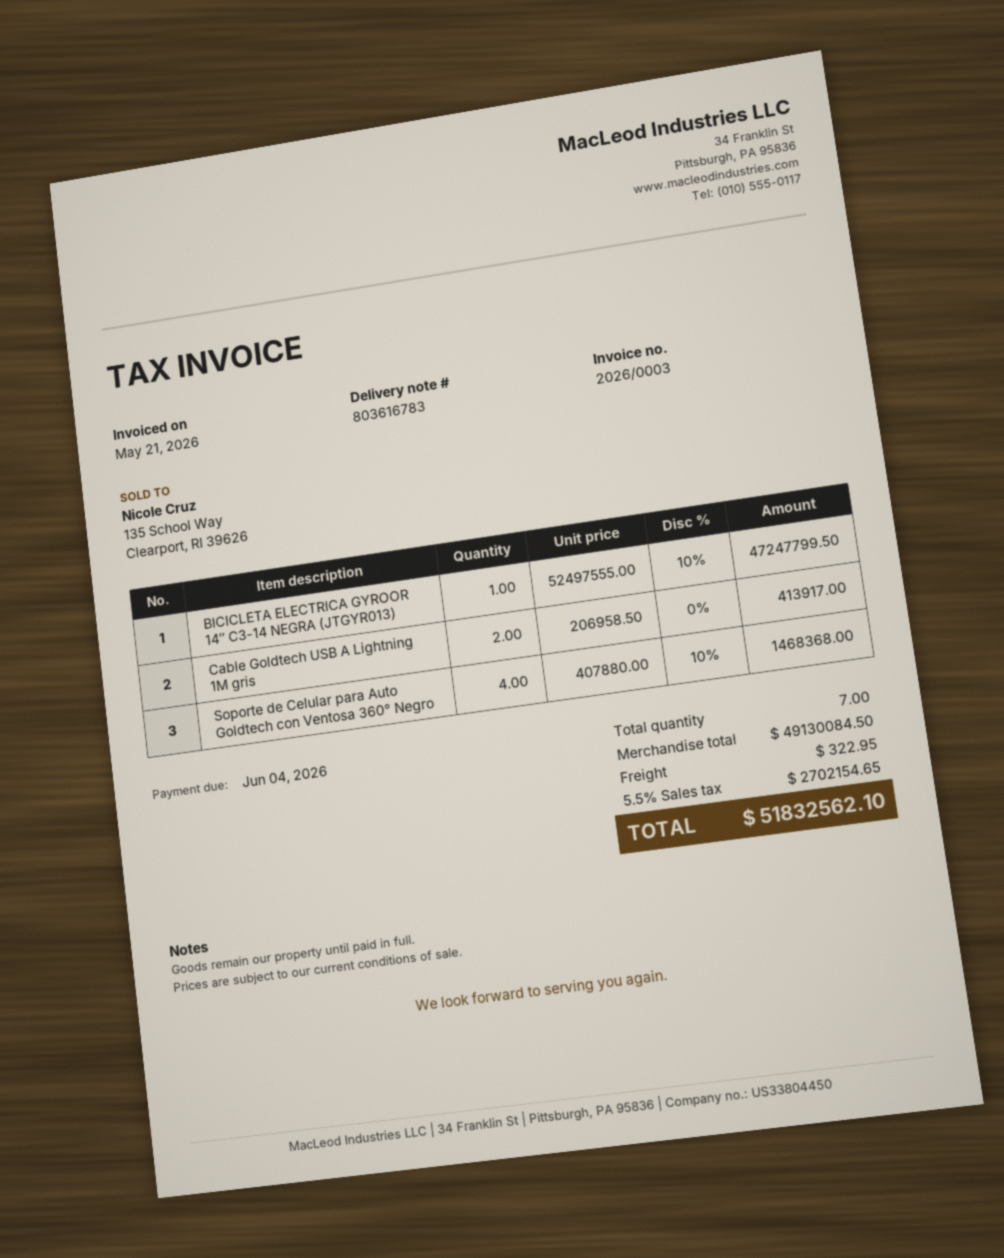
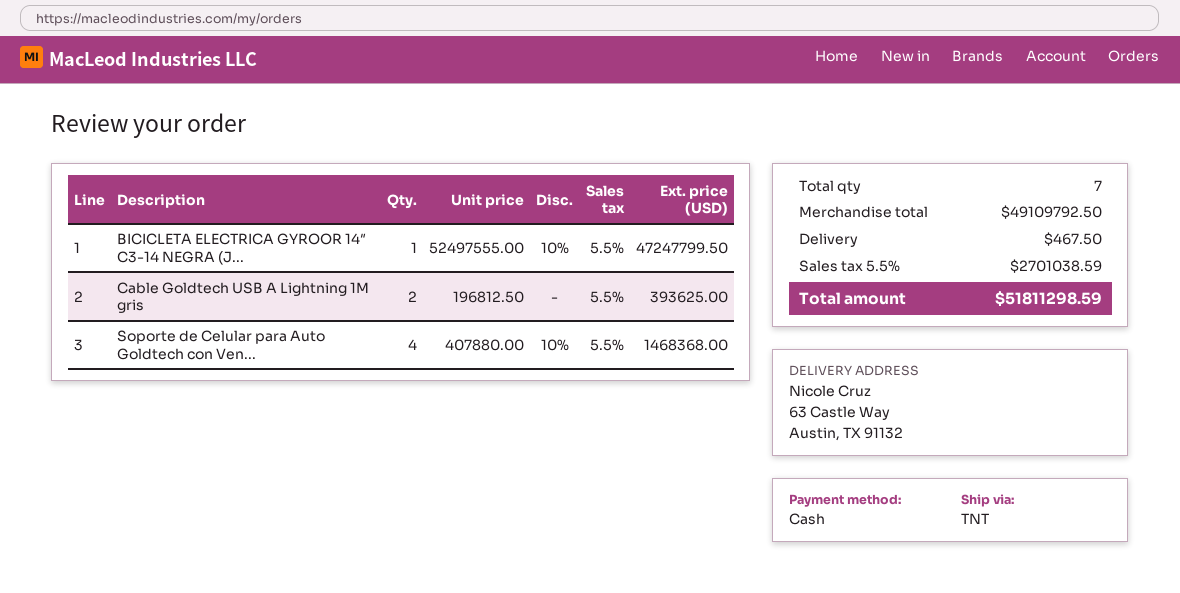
Cable Goldtech USB A Lightning 1M gris: 2 x 206958.50 = 413917.00 -> 2 x 196812.50 = 393625.00
subtotal: 49130084.50 -> 49109792.50
shipping: 322.95 -> 467.50
tax: 5.5% = 2702154.65 -> 5.5% = 2701038.59
total: 51832562.10 -> 51811298.59

